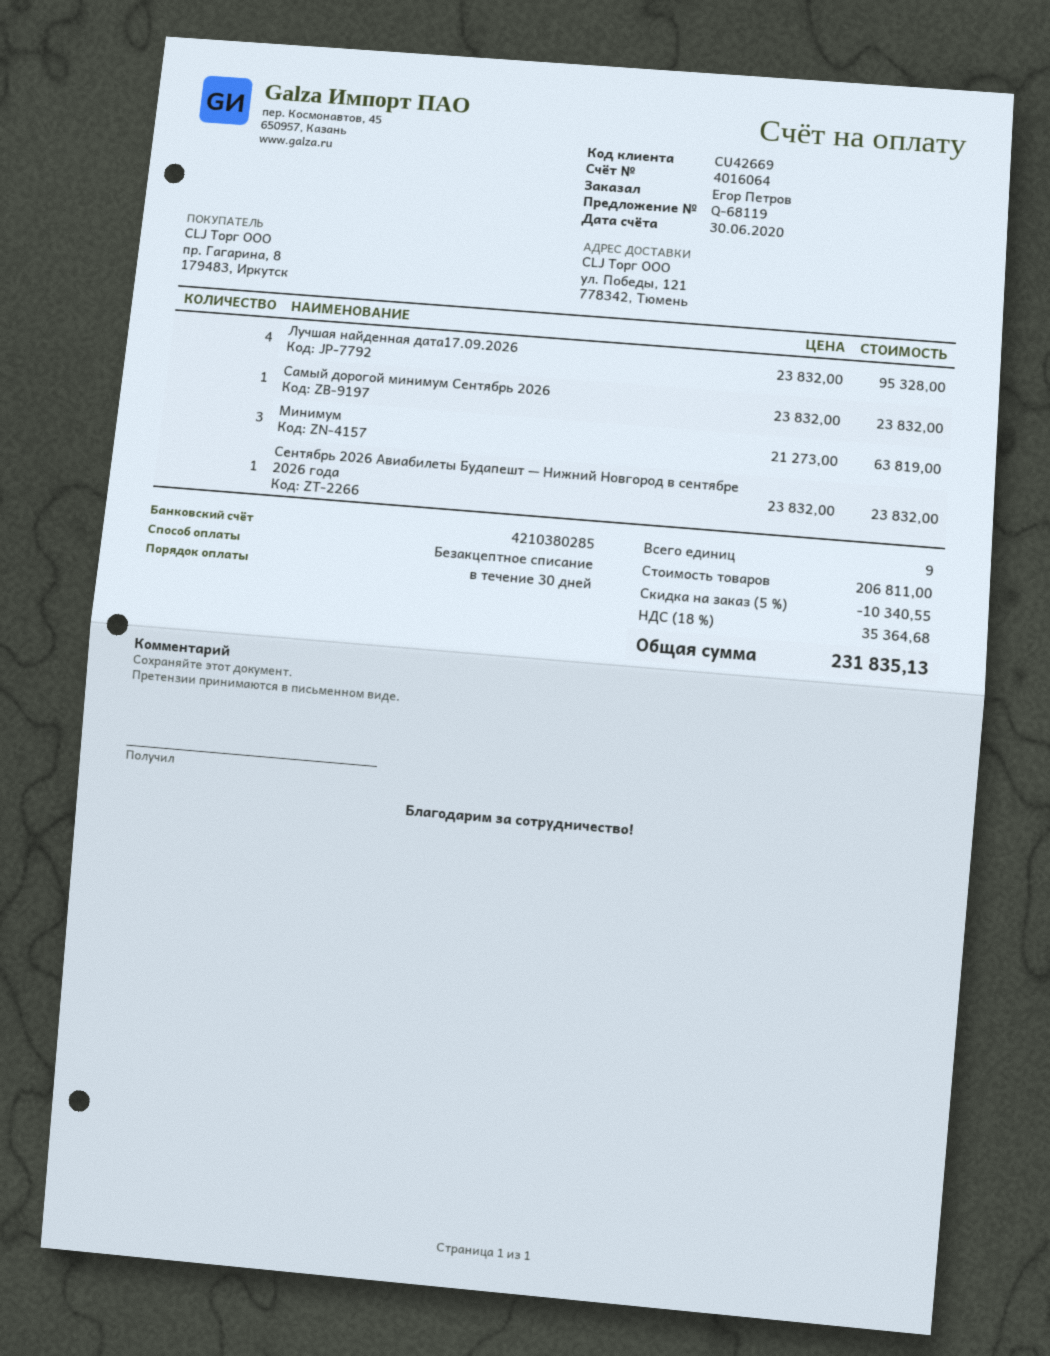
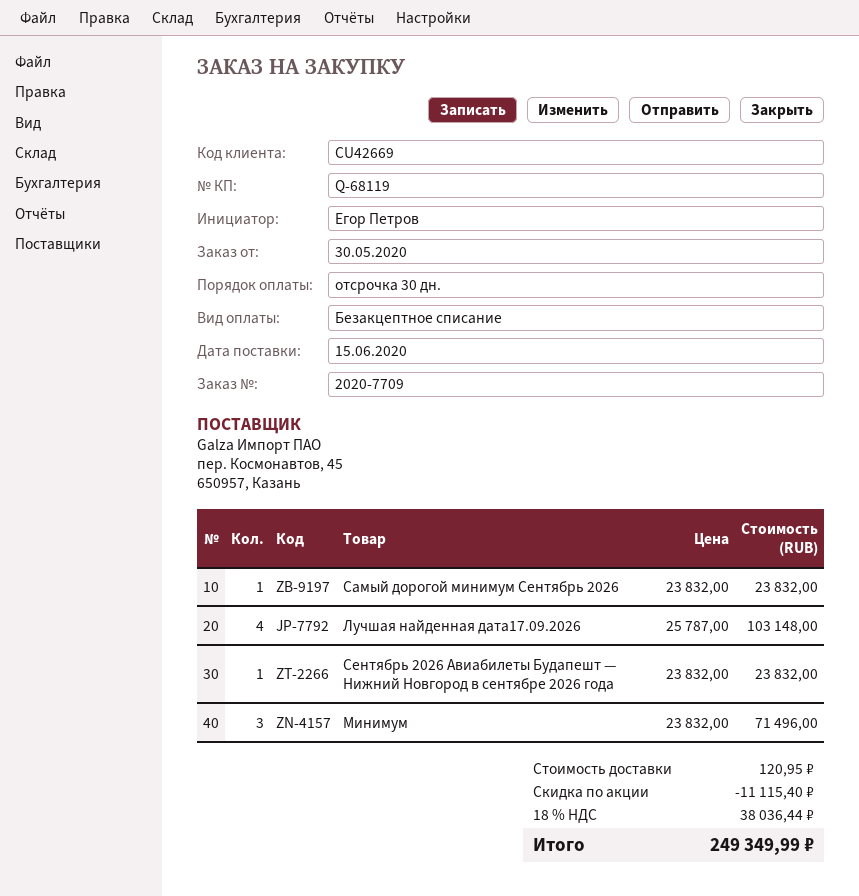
Лучшая найденная дата17.09.2026: 4 x 23832.00 = 95328.00 -> 4 x 25787.00 = 103148.00
Минимум: 3 x 21273.00 = 63819.00 -> 3 x 23832.00 = 71496.00
discount: 10340.55 -> 11115.40
shipping: none -> 120.95
tax: 18% = 35364.68 -> 18% = 38036.44
total: 231835.13 -> 249349.99

